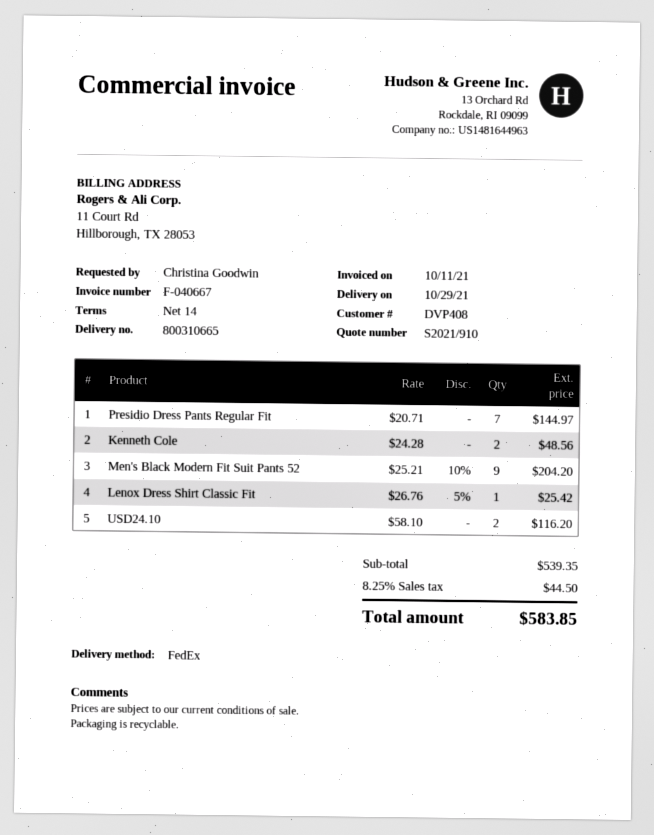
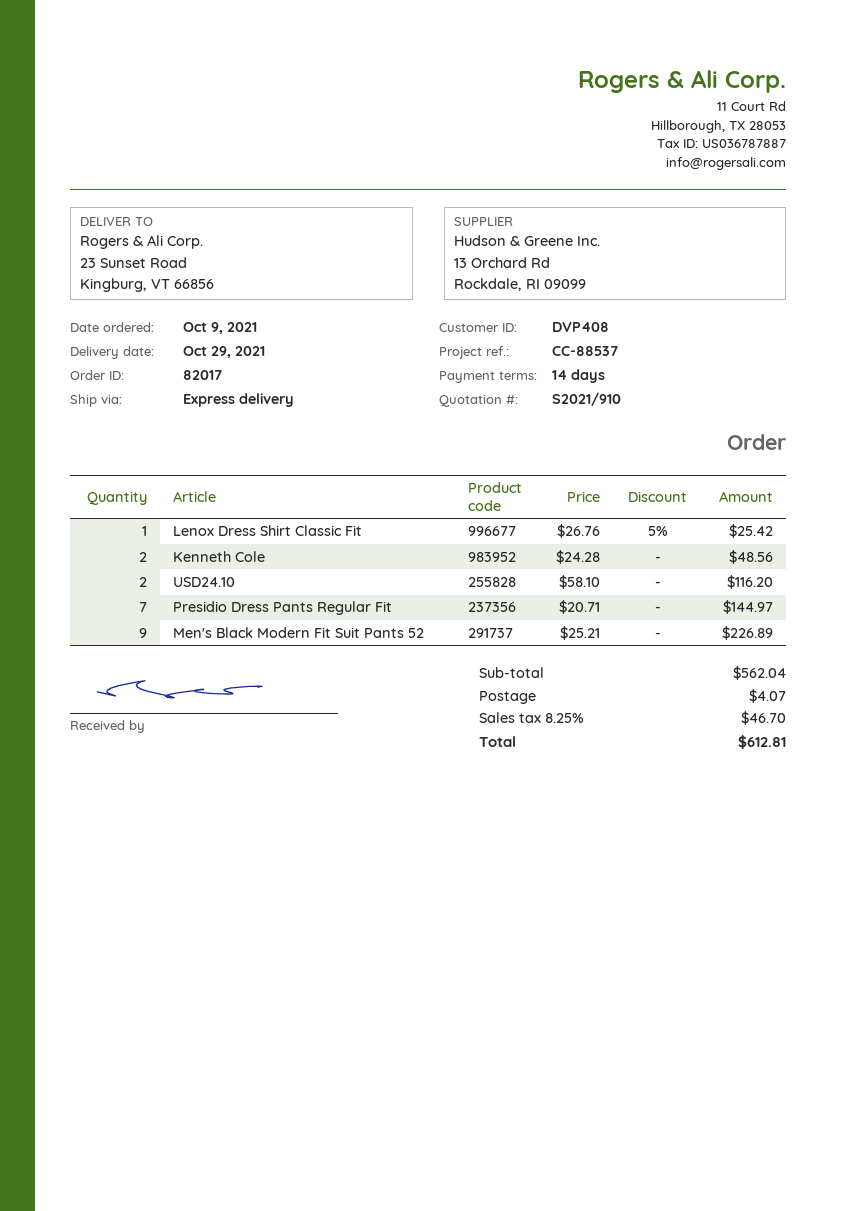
shipping method: FedEx -> express
Men's Black Modern Fit Suit Pants 52: 9 x 25.21 - 10% = 204.20 -> 9 x 25.21 = 226.89
subtotal: 539.35 -> 562.04
shipping: none -> 4.07
tax: 8.25% = 44.50 -> 8.25% = 46.70
total: 583.85 -> 612.81

